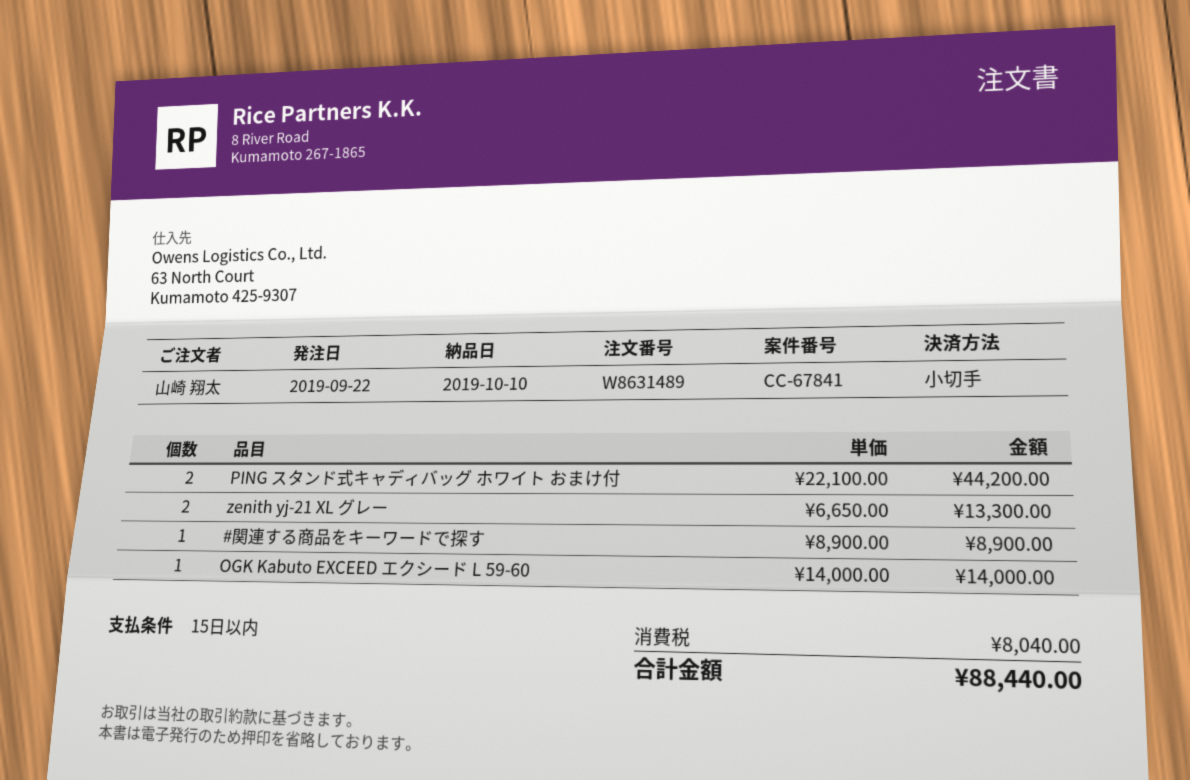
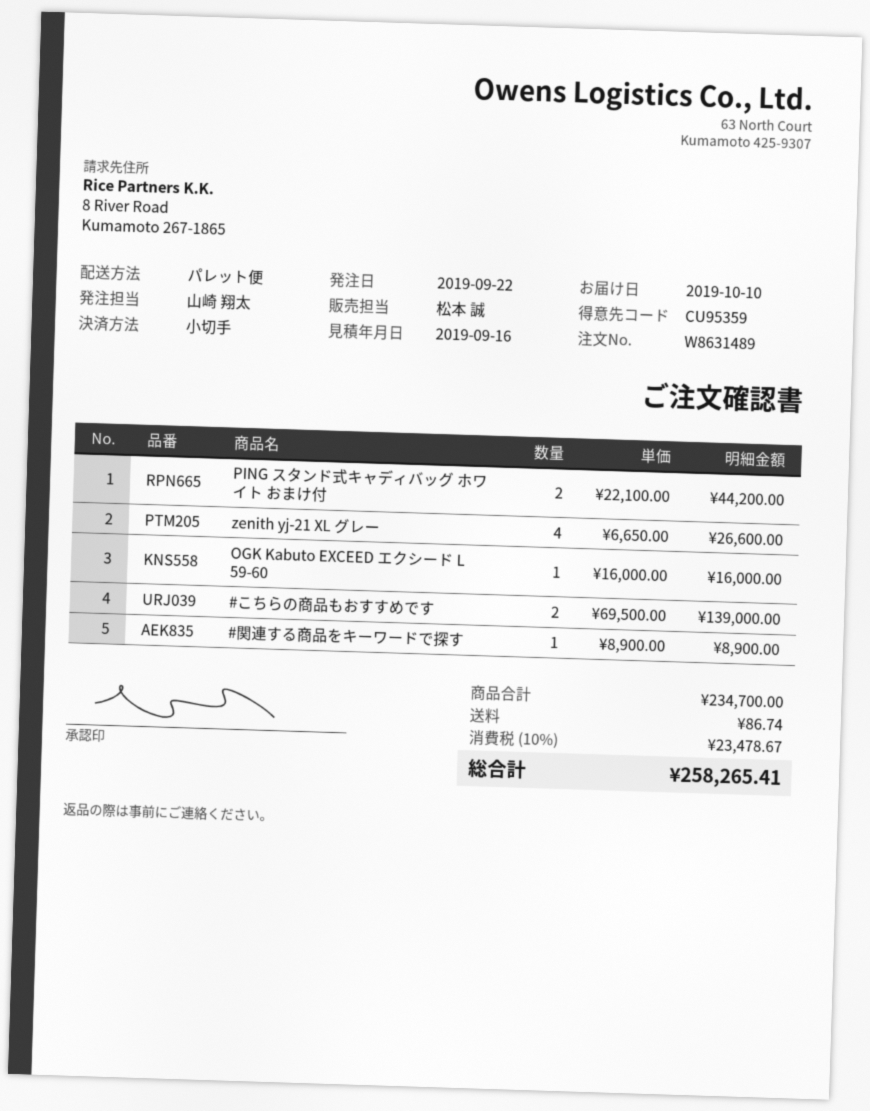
zenith yj-21 XL グレー: 2 x 6650.00 = 13300.00 -> 4 x 6650.00 = 26600.00
OGK Kabuto EXCEED エクシード L 59-60: 1 x 14000.00 = 14000.00 -> 1 x 16000.00 = 16000.00
#こちらの商品もおすすめです: none -> 2 x 69500.00 = 139000.00
shipping: none -> 86.74
tax: 8040.00 -> 23478.67
total: 88440.00 -> 258265.41

